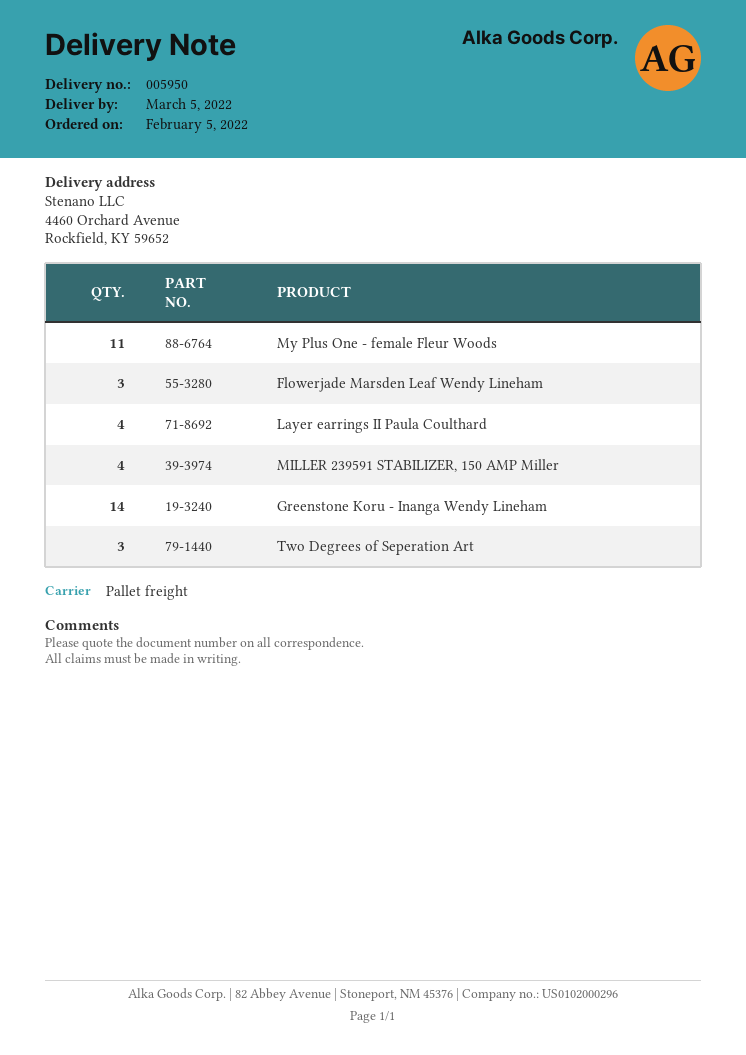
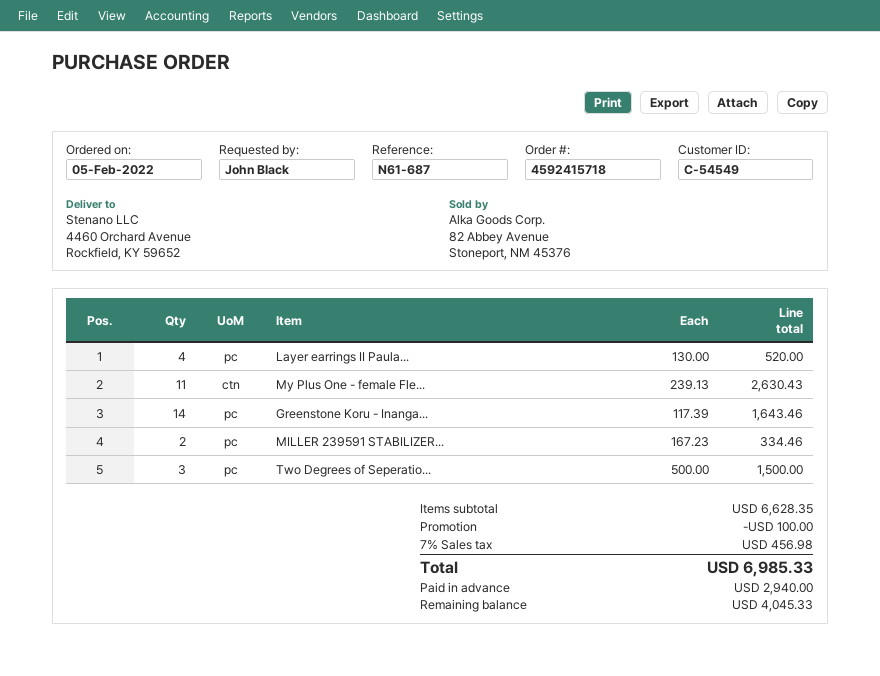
Flowerjade Marsden Leaf Wendy Lineham: 3 -> none
MILLER 239591 STABILIZER, 150 AMP Miller: 4 -> 2

